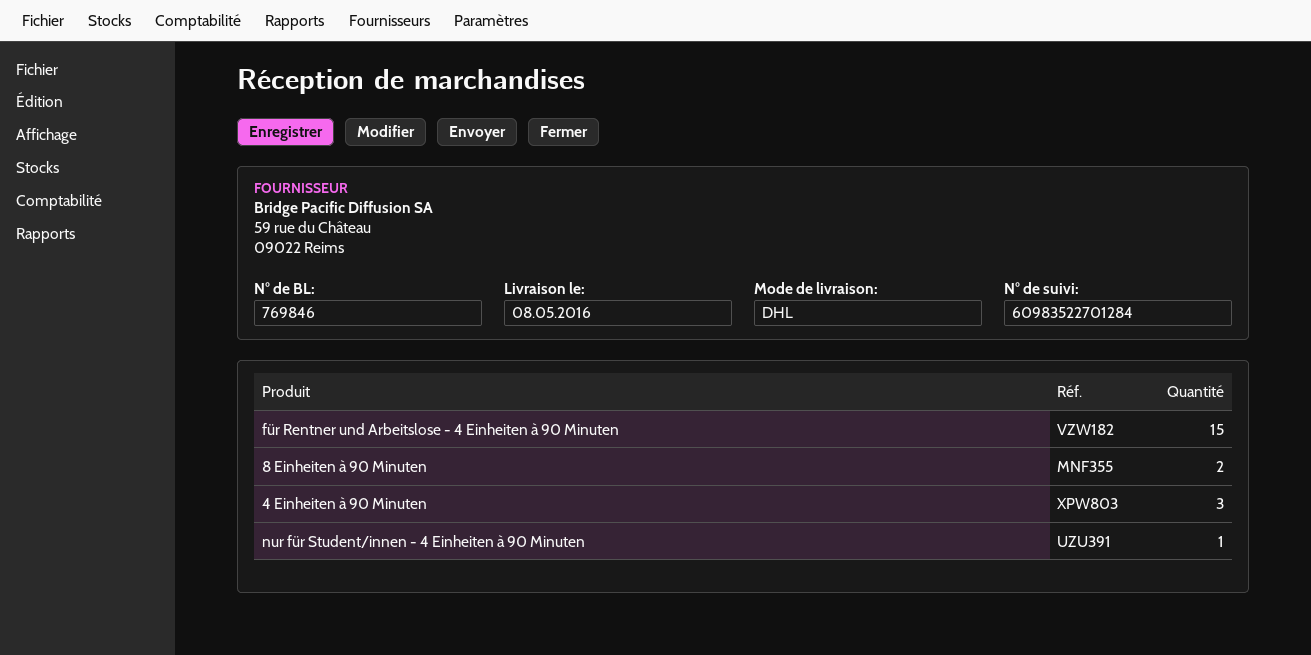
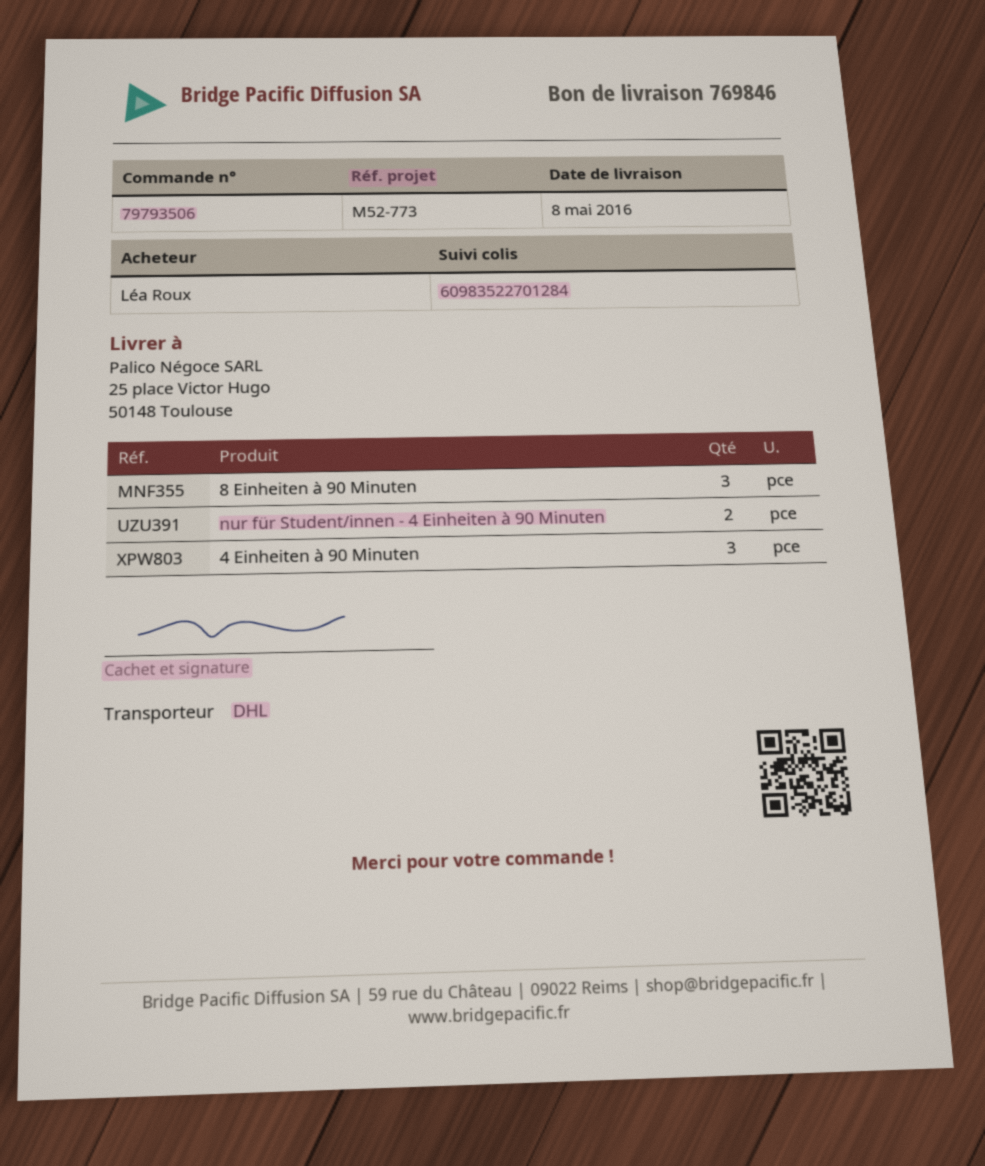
für Rentner und Arbeitslose - 4 Einheiten à 90 Minuten: 15 -> none
8 Einheiten à 90 Minuten: 2 -> 3
nur für Student/innen - 4 Einheiten à 90 Minuten: 1 -> 2

